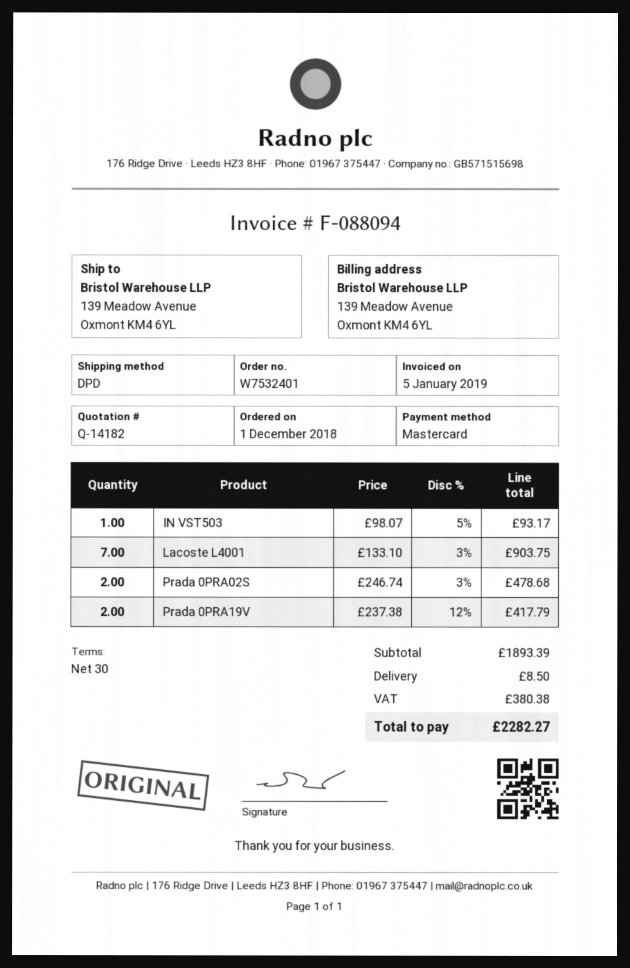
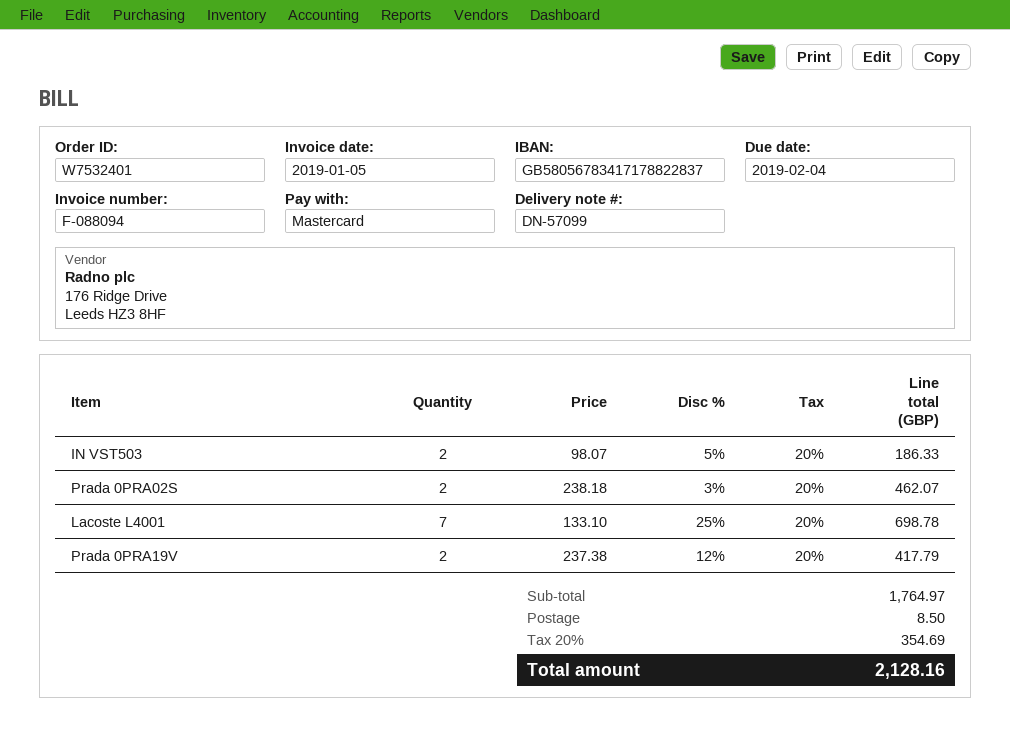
IN VST503: 1 x 98.07 - 5% = 93.17 -> 2 x 98.07 - 5% = 186.33
Lacoste L4001: 7 x 133.10 - 3% = 903.75 -> 7 x 133.10 - 25% = 698.78
Prada 0PRA02S: 2 x 246.74 - 3% = 478.68 -> 2 x 238.18 - 3% = 462.07
subtotal: 1893.39 -> 1764.97
tax: 380.38 -> 354.69
total: 2282.27 -> 2128.16

